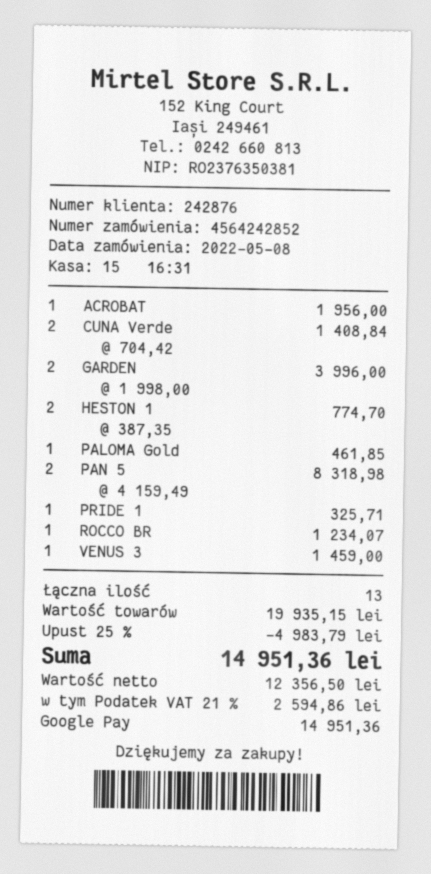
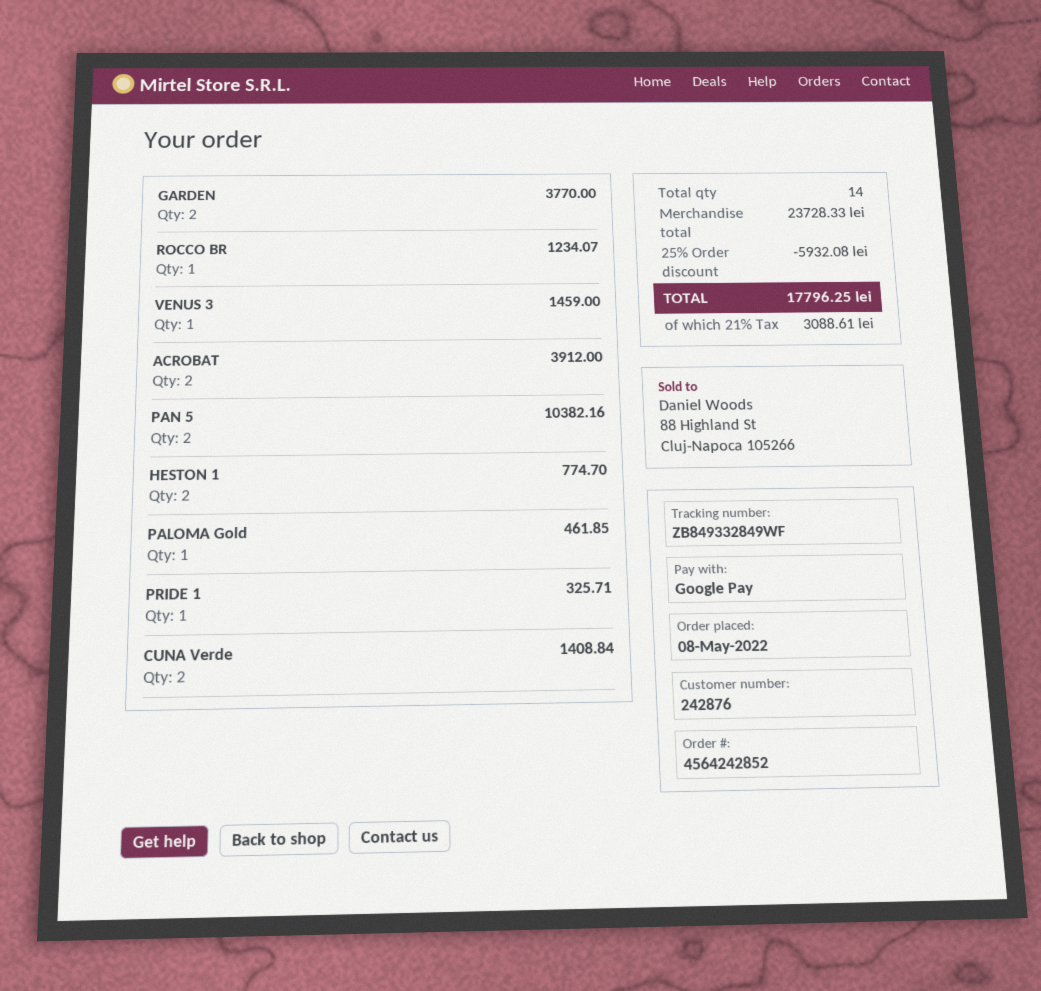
ACROBAT: 1 for 1956.00 -> 2 for 3912.00
GARDEN: 2 for 3996.00 -> 2 for 3770.00
PAN 5: 2 for 8318.98 -> 2 for 10382.16
total quantity: 13 -> 14
subtotal: 19935.15 -> 23728.33
discount: 25% = 4983.79 -> 25% = 5932.08
tax: 21% = 2594.86 -> 21% = 3088.61
total: 14951.36 -> 17796.25

